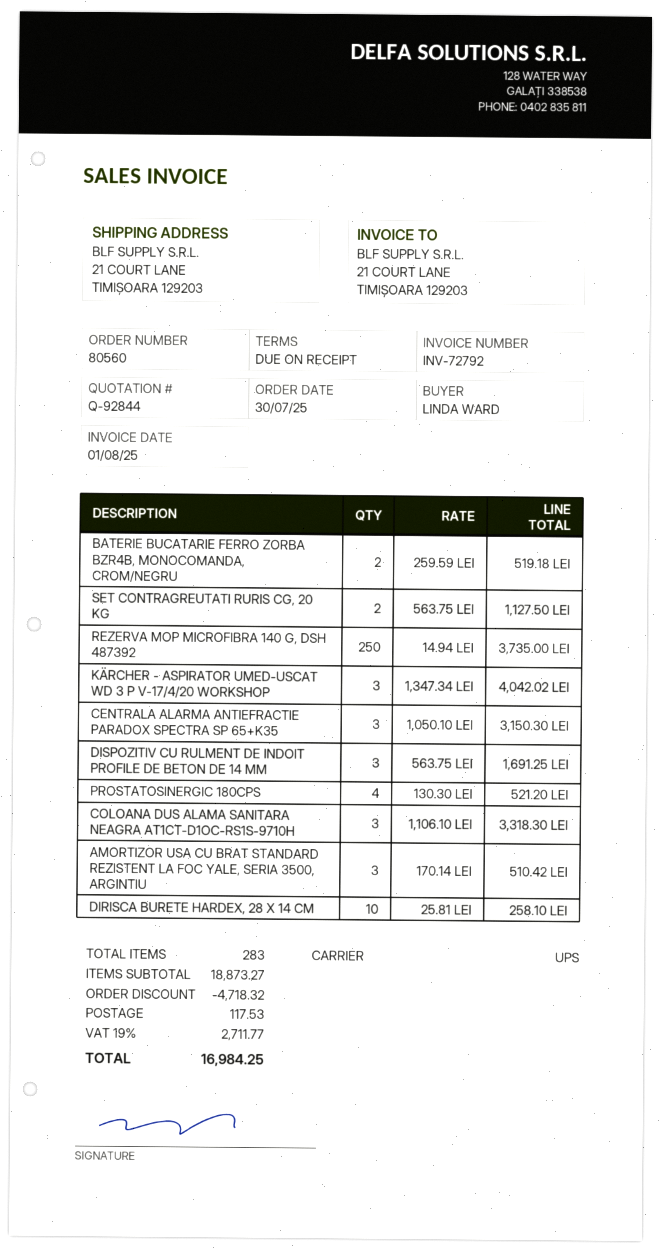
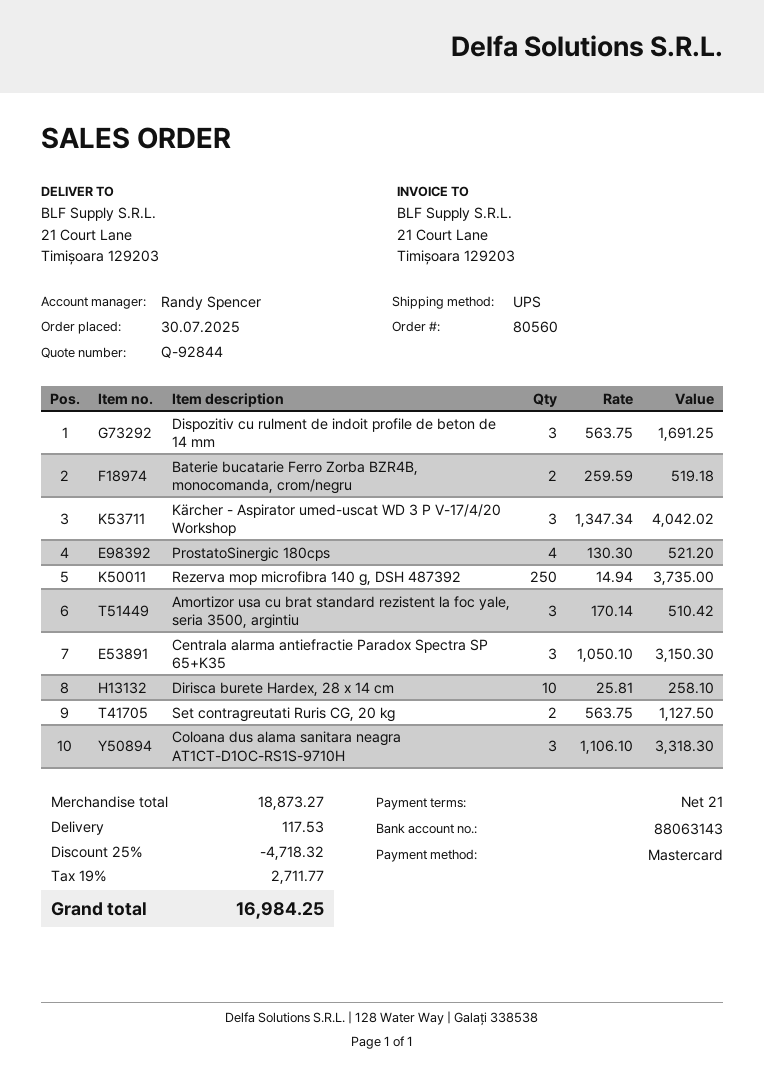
payment terms: on receipt -> 21 days

